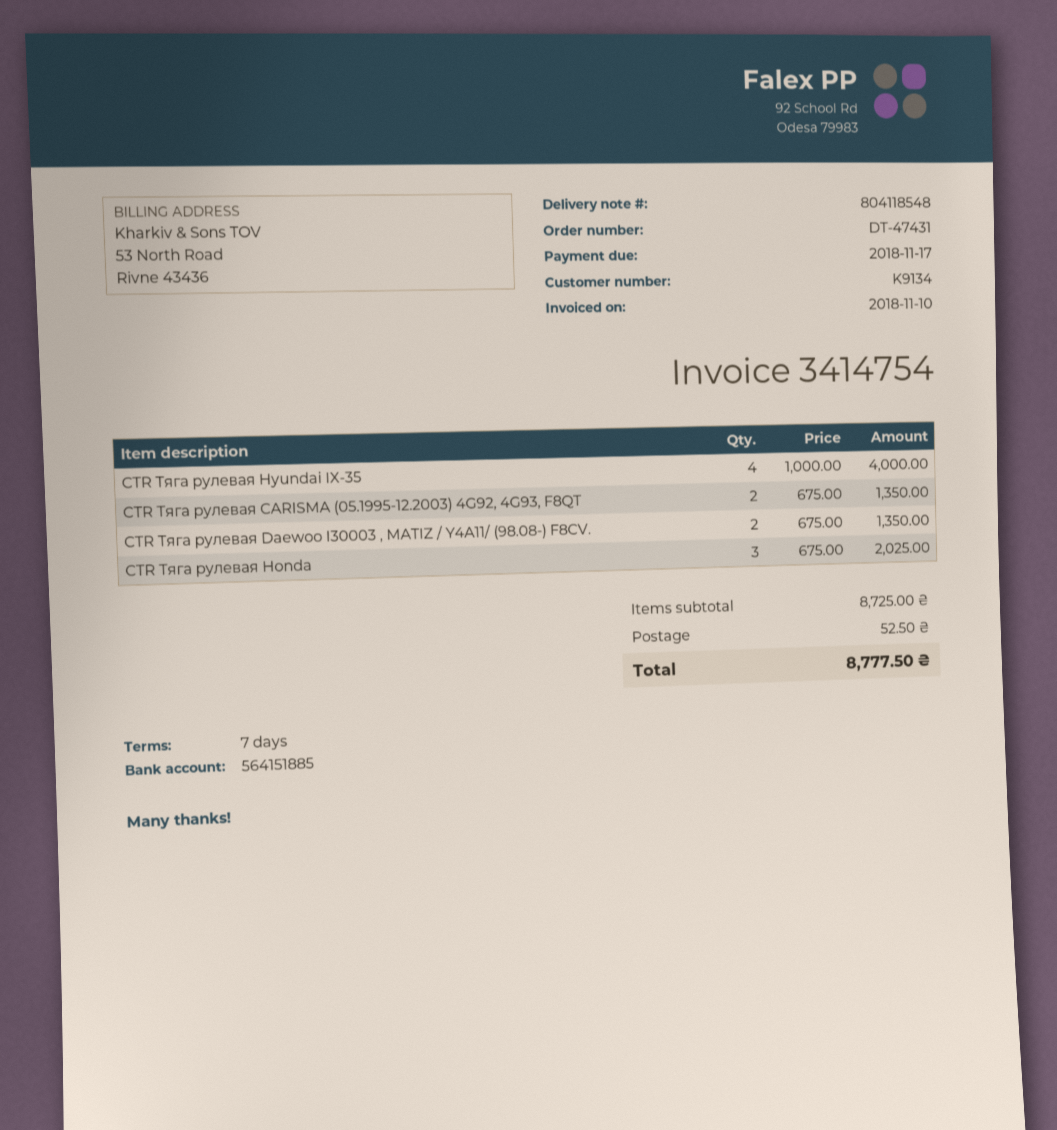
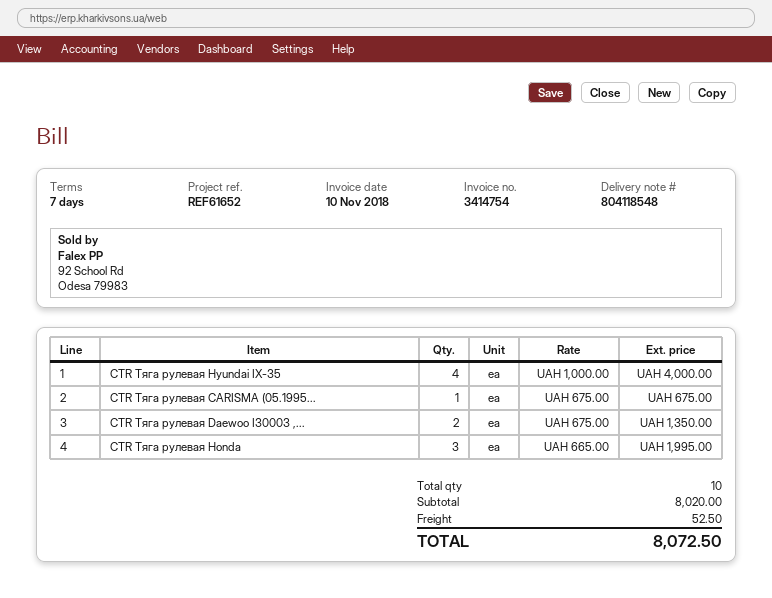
CTR Тяга рулевая CARISMA (05.1995-12.2003) 4G92, 4G93, F8QT: 2 x 675.00 = 1350.00 -> 1 x 675.00 = 675.00
CTR Тяга рулевая Honda: 3 x 675.00 = 2025.00 -> 3 x 665.00 = 1995.00
subtotal: 8725.00 -> 8020.00
total: 8777.50 -> 8072.50

